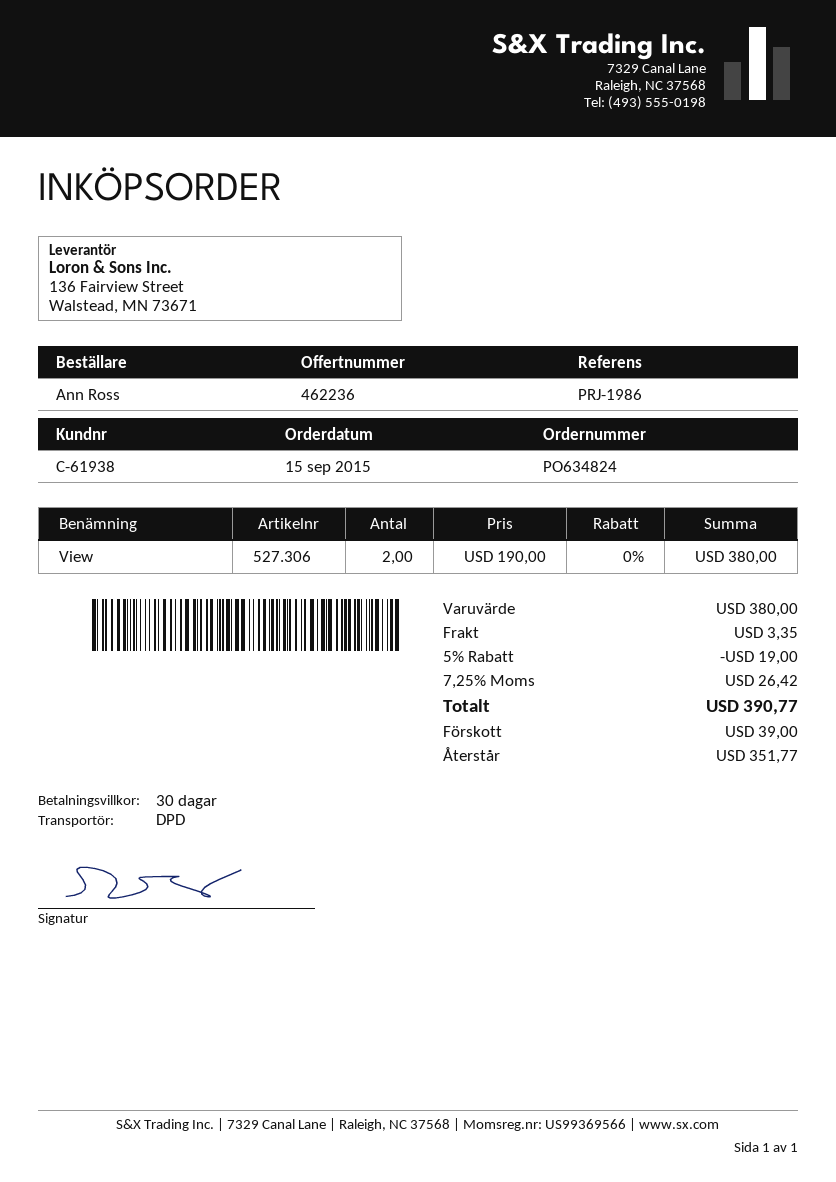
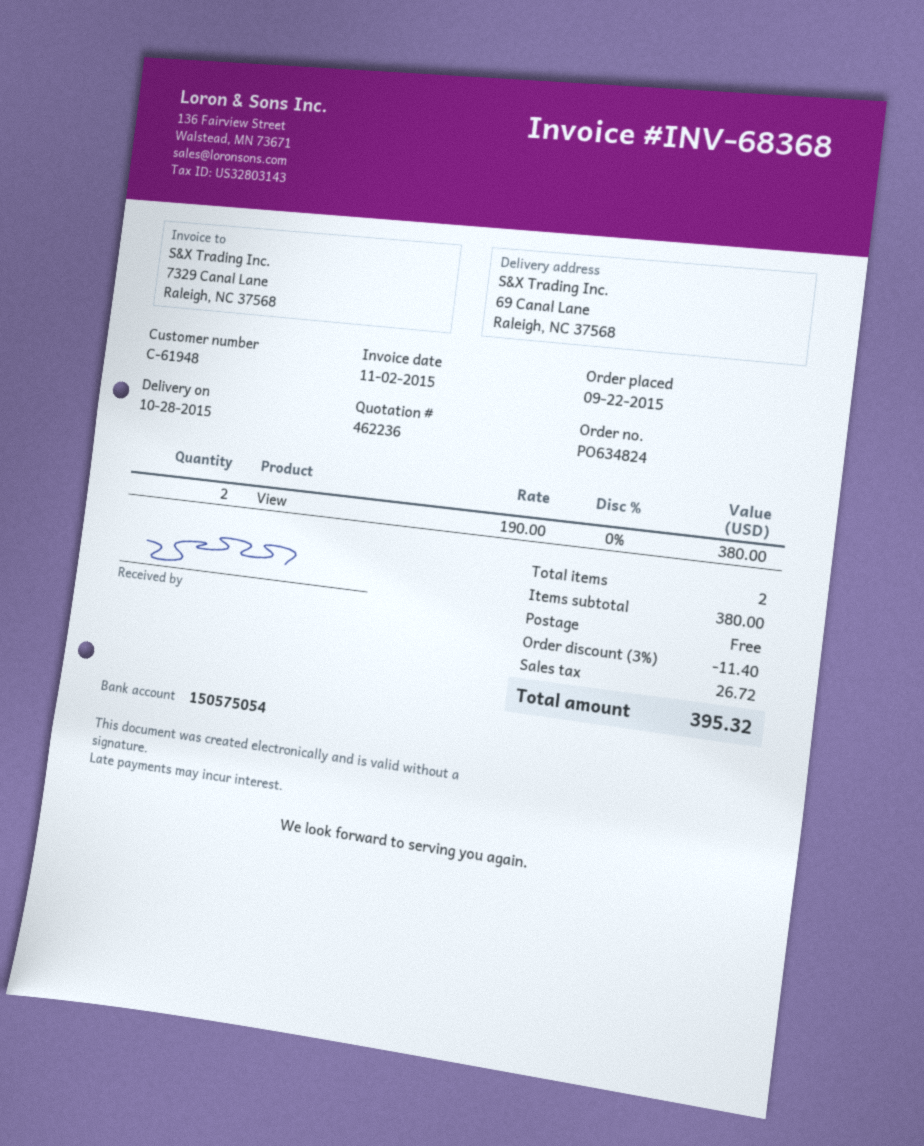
order date: 2015-09-15 -> 2015-09-22
customer number: C-61938 -> C-61948
discount: 5% = 19.00 -> 3% = 11.40
shipping: 3.35 -> 0.00
tax: 26.42 -> 26.72
total: 390.77 -> 395.32

